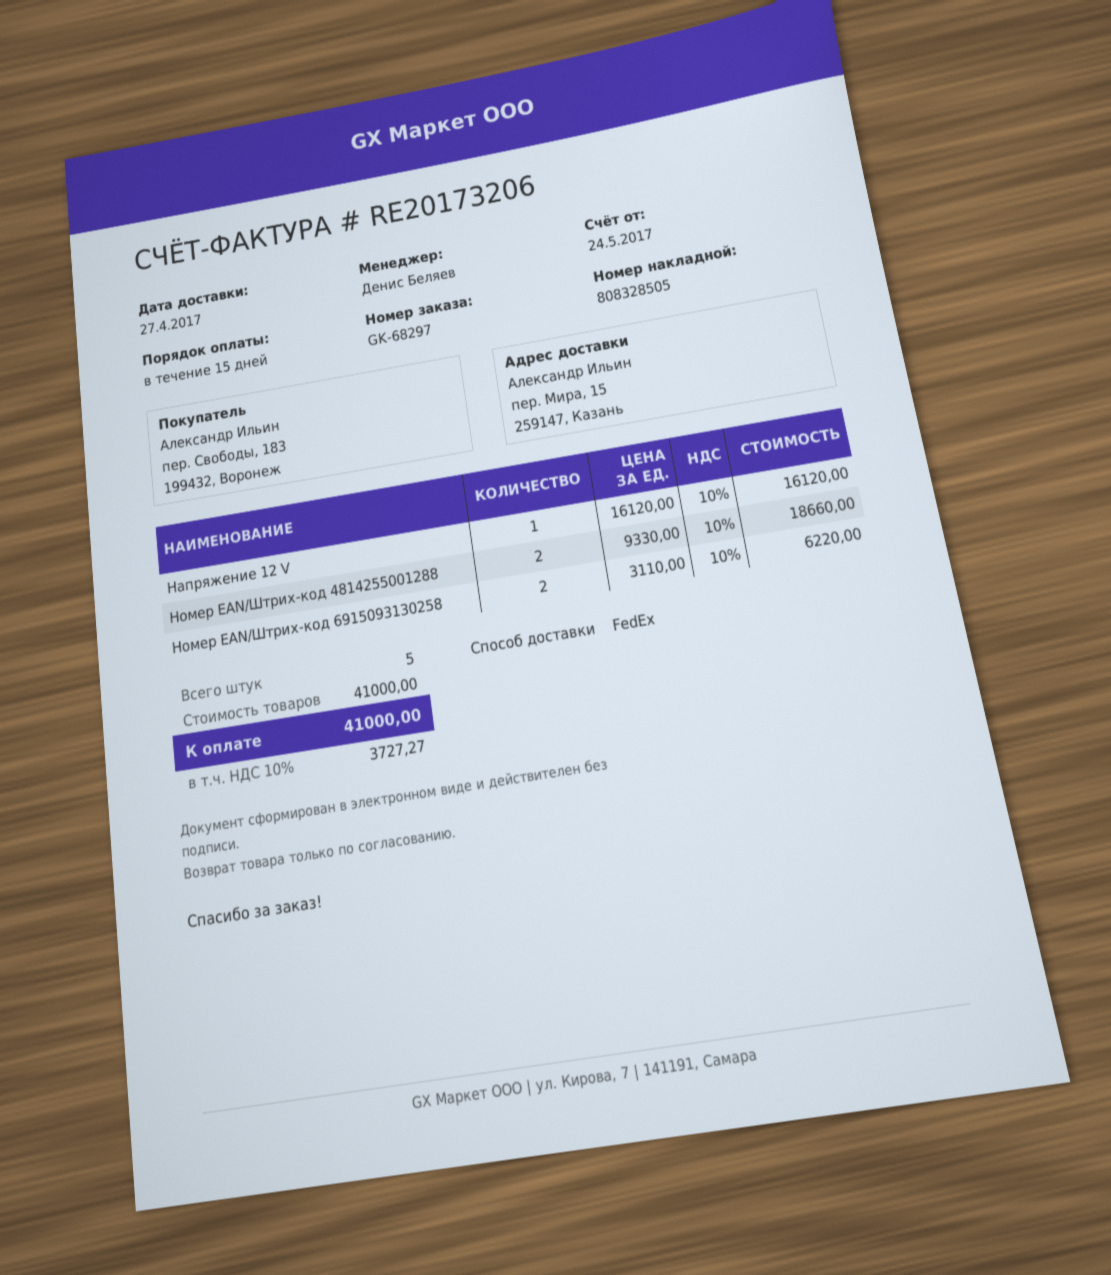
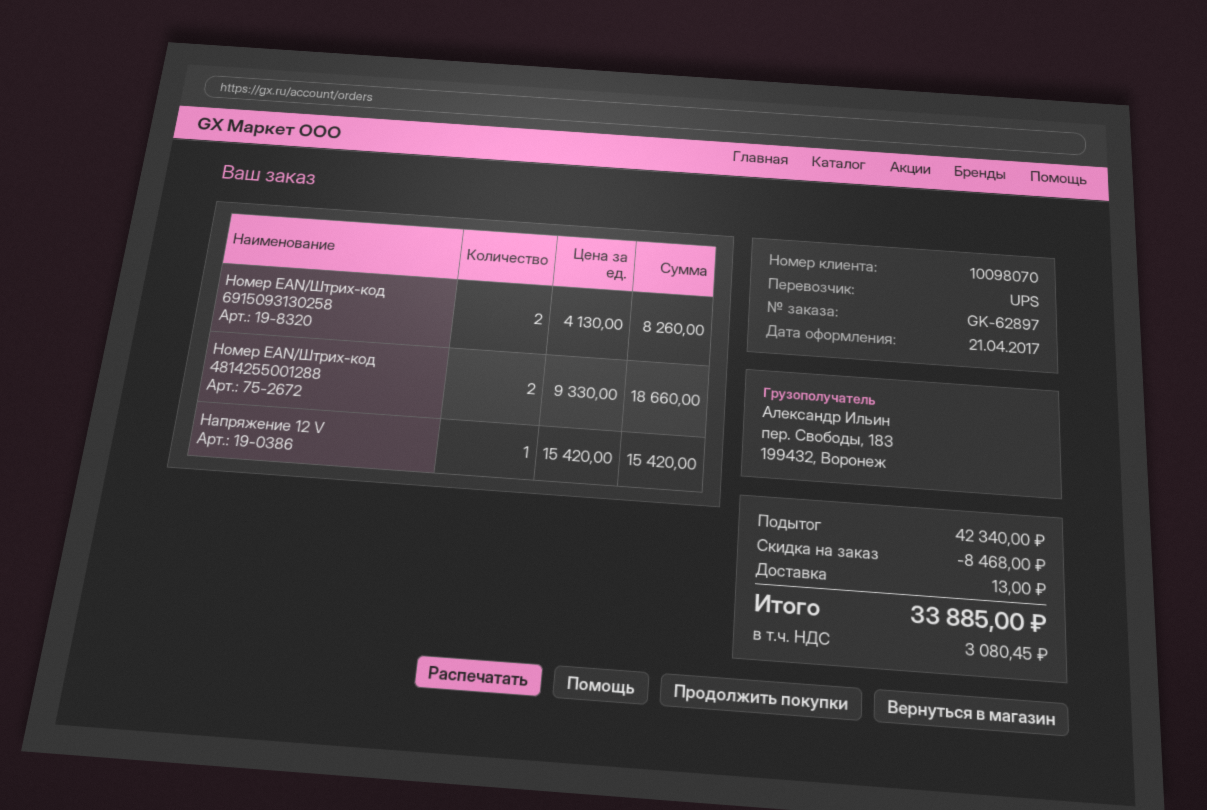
order number: GK-68297 -> GK-62897
shipping method: FedEx -> UPS
ship to: пер. Мира, 15, 259147, Казань -> пер. Свободы, 183, 199432, Воронеж
Напряжение 12 V: 1 x 16120.00 = 16120.00 -> 1 x 15420.00 = 15420.00
Номер EAN/Штрих-код 6915093130258: 2 x 3110.00 = 6220.00 -> 2 x 4130.00 = 8260.00
subtotal: 41000.00 -> 42340.00
discount: none -> 8468.00
shipping: none -> 13.00
tax: 3727.27 -> 3080.45
total: 41000.00 -> 33885.00

